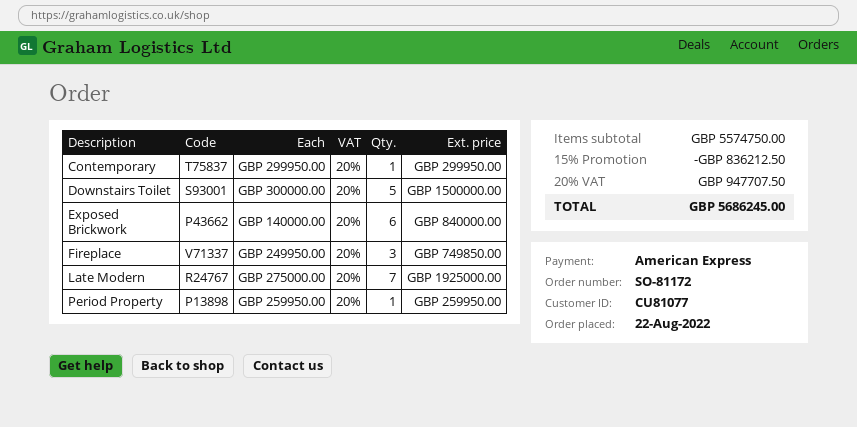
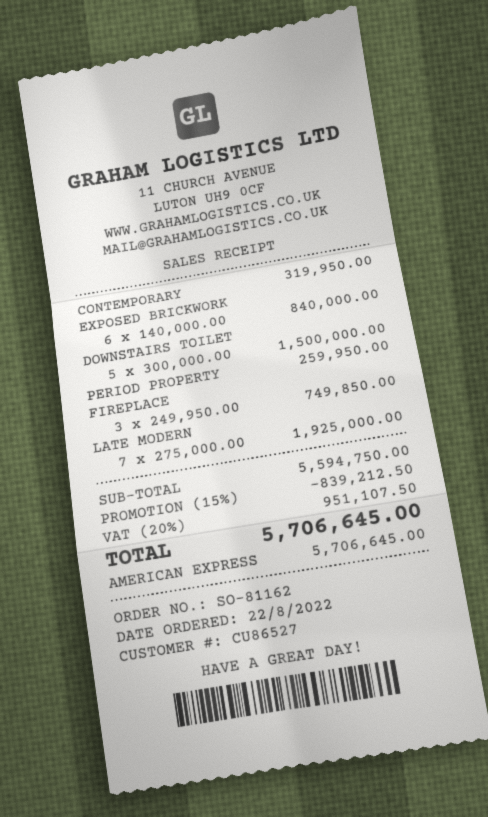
order number: SO-81172 -> SO-81162
customer number: CU81077 -> CU86527
Contemporary: 1 x 299950.00 = 299950.00 -> 1 x 319950.00 = 319950.00
subtotal: 5574750.00 -> 5594750.00
discount: 15% = 836212.50 -> 15% = 839212.50
tax: 20% = 947707.50 -> 20% = 951107.50
total: 5686245.00 -> 5706645.00

